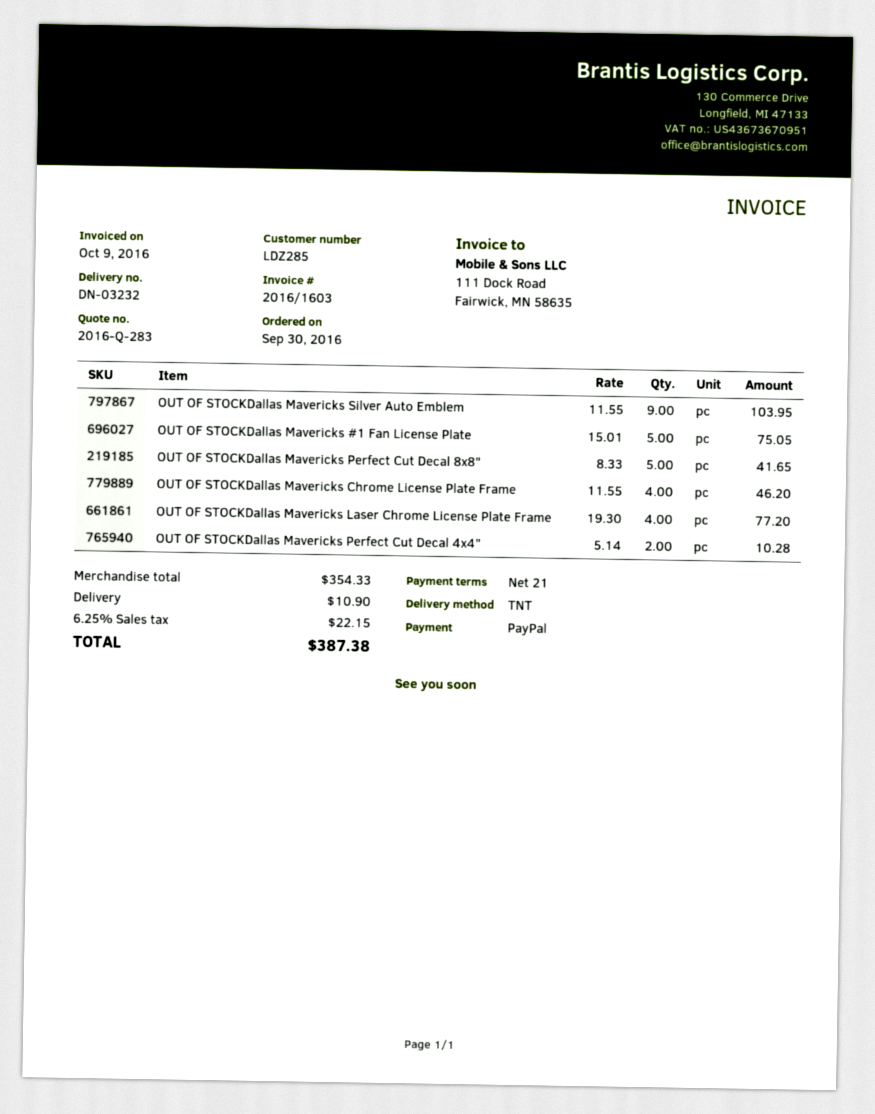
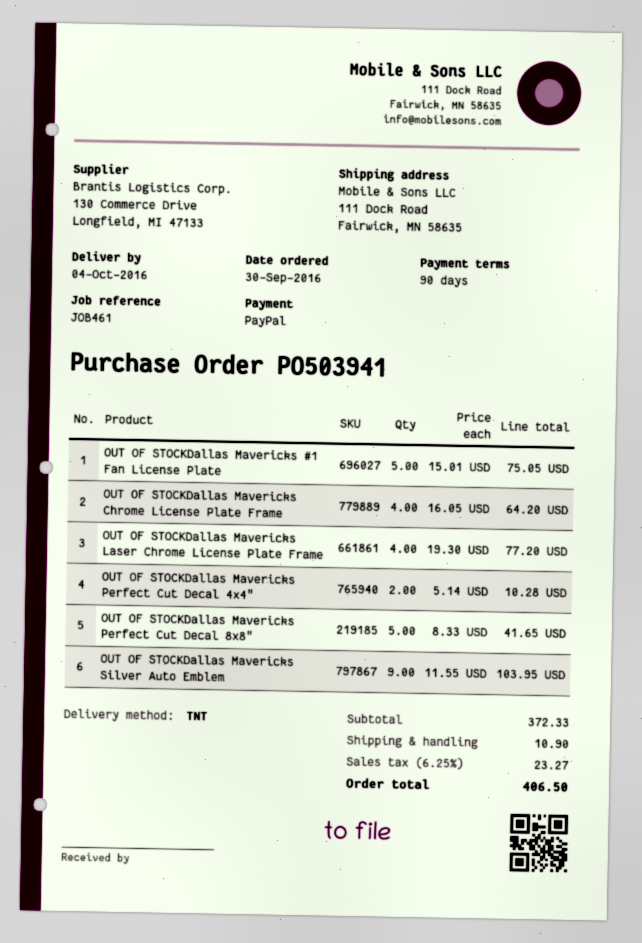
payment terms: 21 days -> 90 days
OUT OF STOCKDallas Mavericks Chrome License Plate Frame: 4 x 11.55 = 46.20 -> 4 x 16.05 = 64.20
subtotal: 354.33 -> 372.33
tax: 6.25% = 22.15 -> 6.25% = 23.27
total: 387.38 -> 406.50

